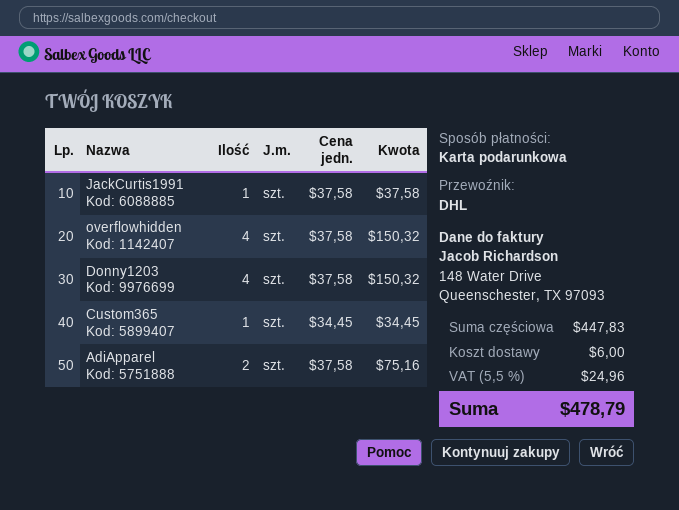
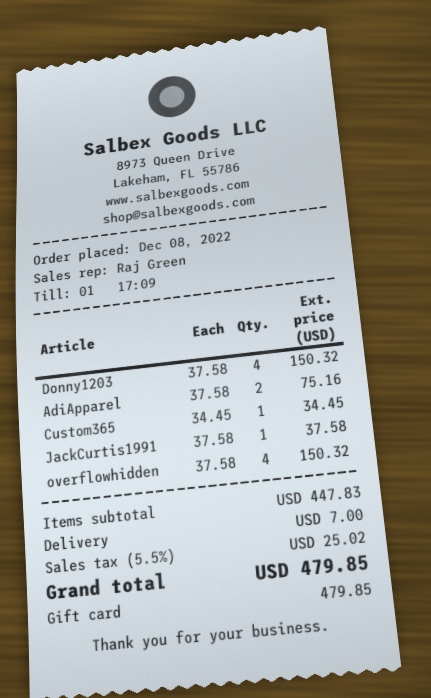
shipping: 6.00 -> 7.00
tax: 5.5% = 24.96 -> 5.5% = 25.02
total: 478.79 -> 479.85

